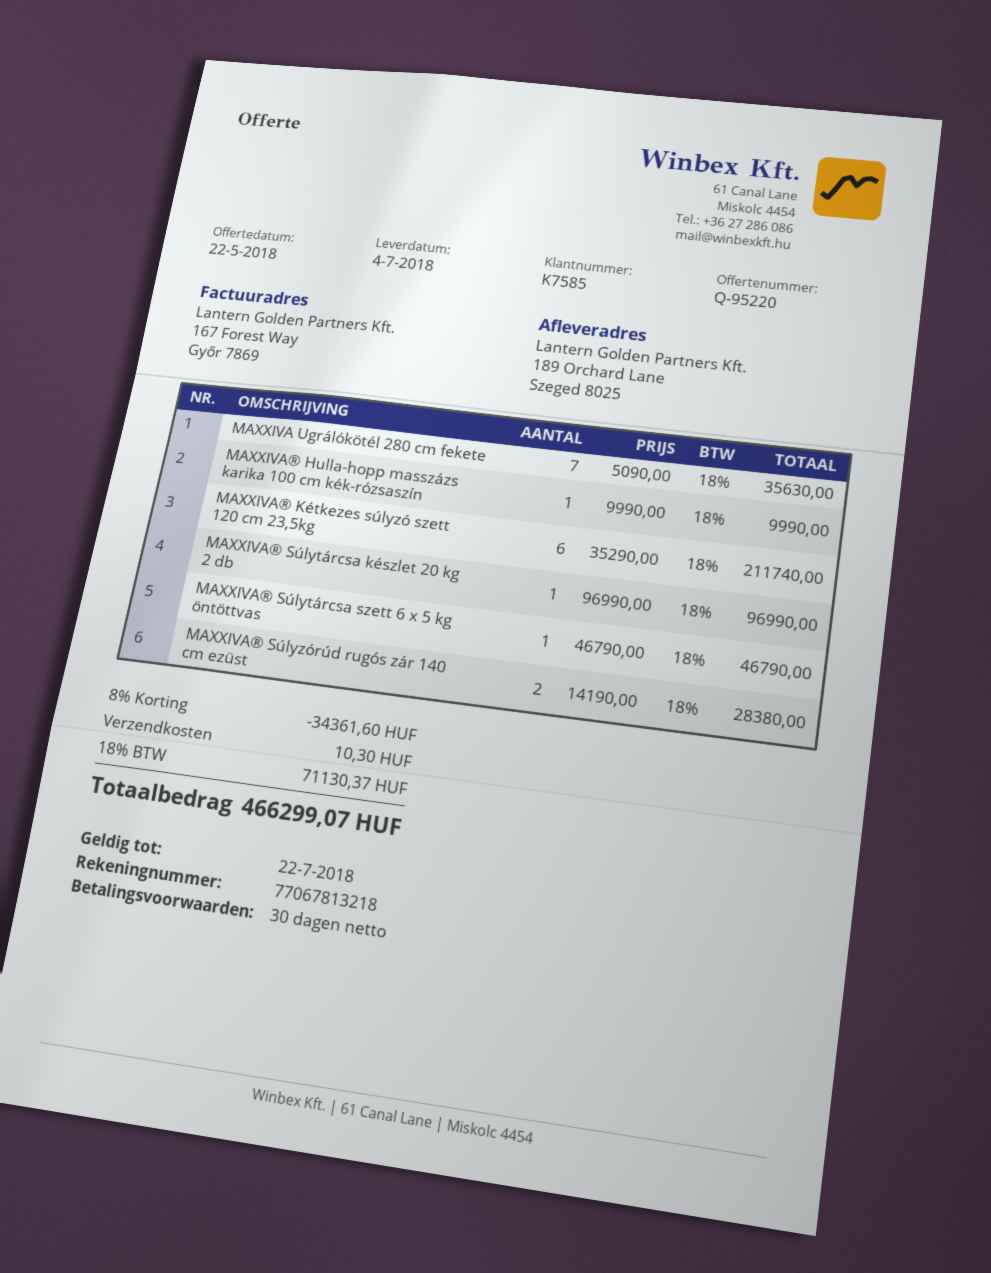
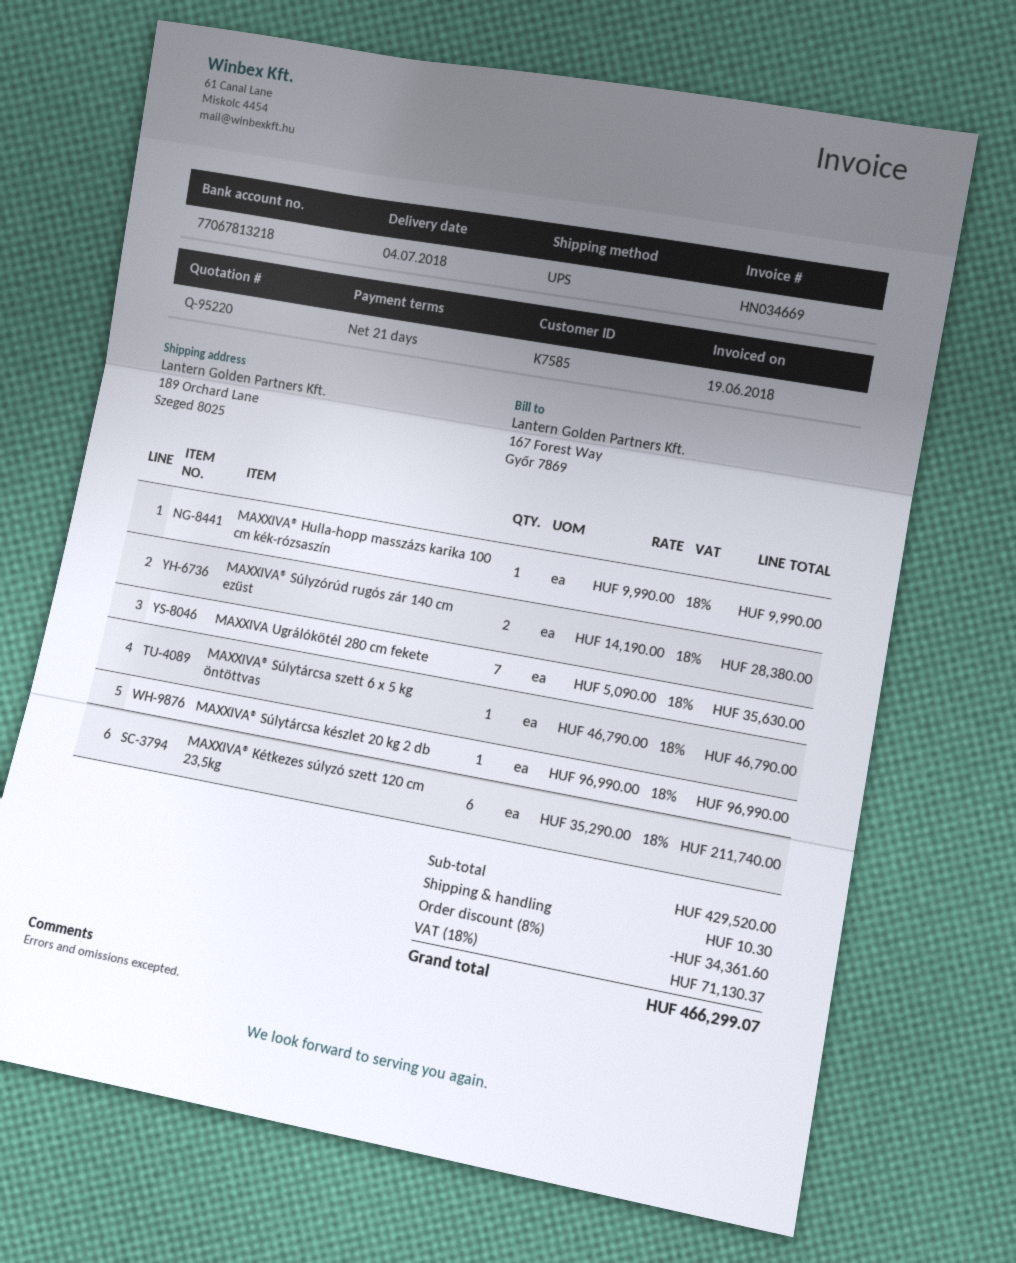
payment terms: 30 days -> 21 days

